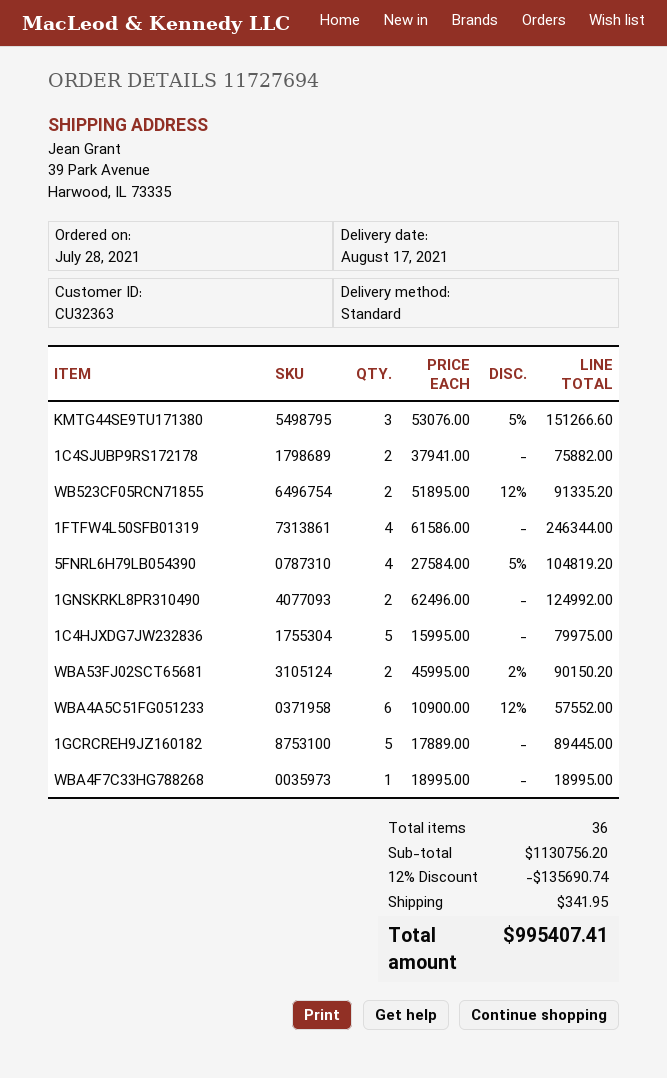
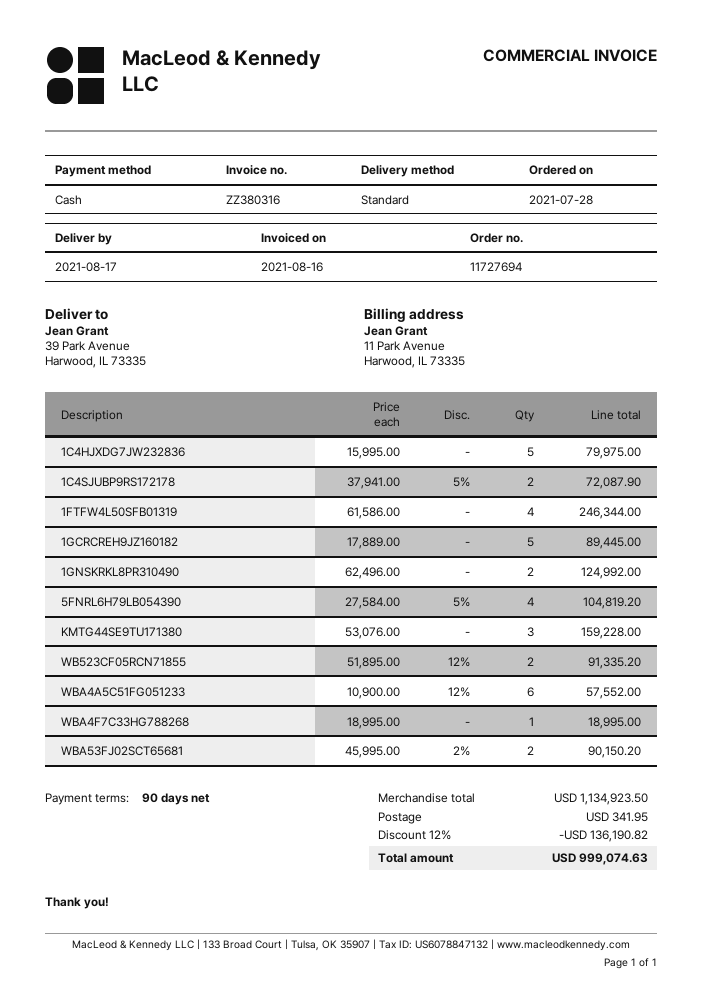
KMTG44SE9TU171380: 3 x 53076.00 - 5% = 151266.60 -> 3 x 53076.00 = 159228.00
1C4SJUBP9RS172178: 2 x 37941.00 = 75882.00 -> 2 x 37941.00 - 5% = 72087.90
subtotal: 1130756.20 -> 1134923.50
discount: 12% = 135690.74 -> 12% = 136190.82
total: 995407.41 -> 999074.63

